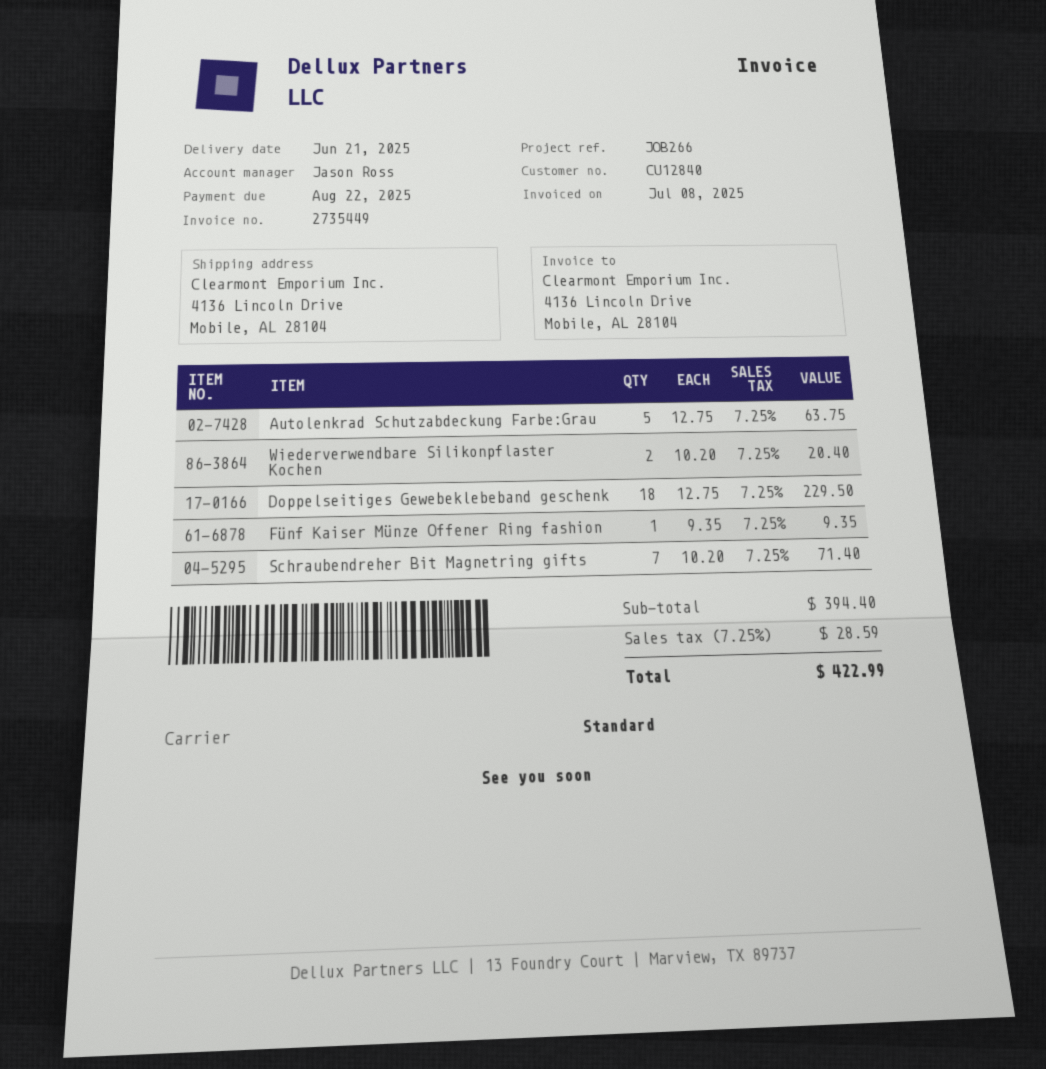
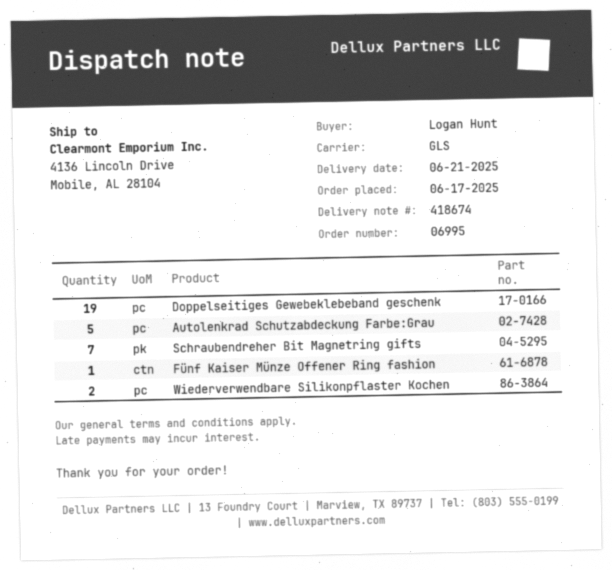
shipping method: standard -> GLS
Doppelseitiges Gewebeklebeband geschenk: 18 -> 19

